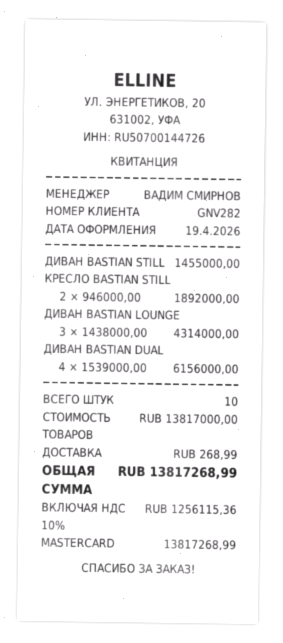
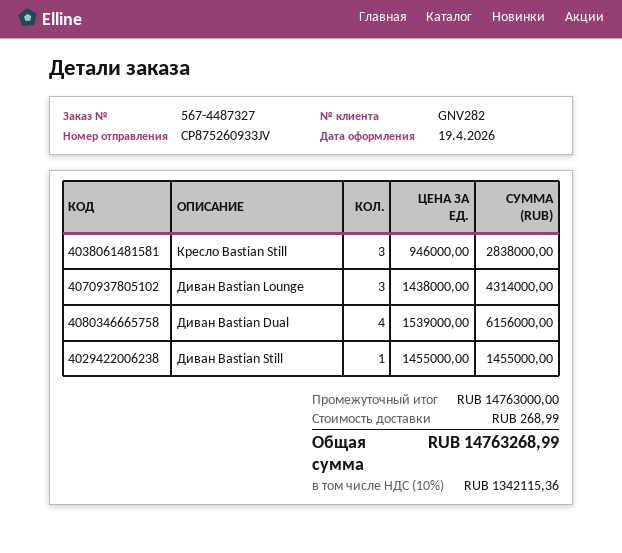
КРЕСЛО BASTIAN STILL: 2 x 946000.00 = 1892000.00 -> 3 x 946000.00 = 2838000.00
subtotal: 13817000.00 -> 14763000.00
tax: 10% = 1256115.36 -> 10% = 1342115.36
total: 13817268.99 -> 14763268.99

